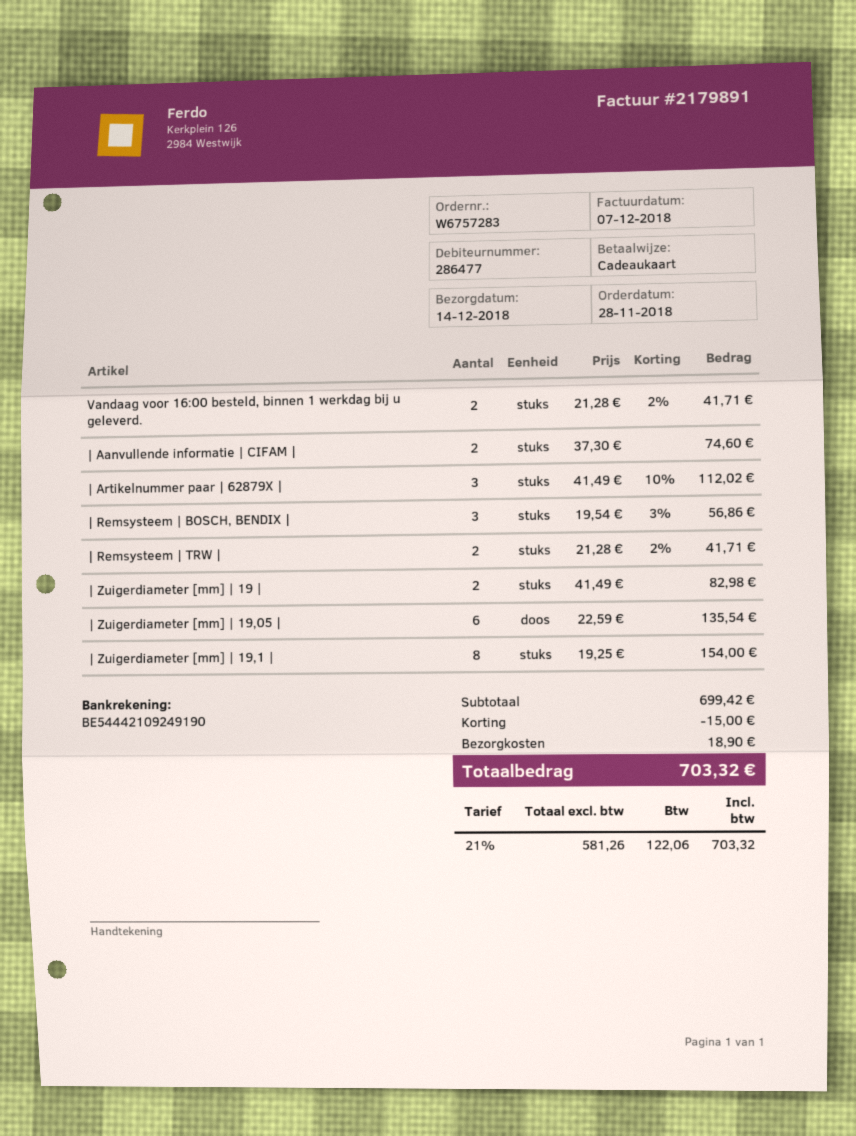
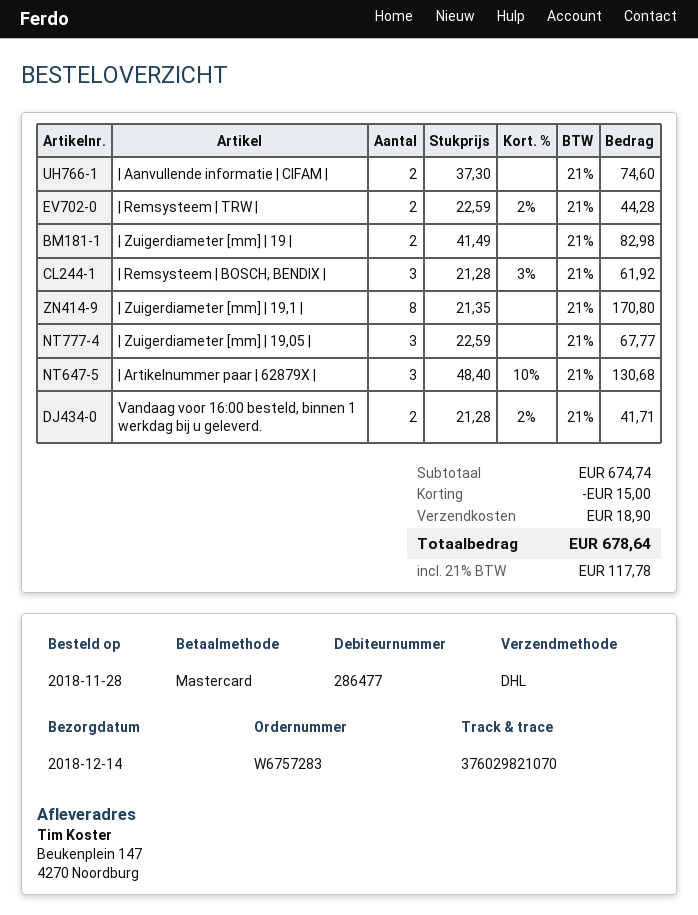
payment method: gift card -> Mastercard
| Artikelnummer paar | 62879X |: 3 x 41.49 - 10% = 112.02 -> 3 x 48.40 - 10% = 130.68
| Remsysteem | BOSCH, BENDIX |: 3 x 19.54 - 3% = 56.86 -> 3 x 21.28 - 3% = 61.92
| Remsysteem | TRW |: 2 x 21.28 - 2% = 41.71 -> 2 x 22.59 - 2% = 44.28
| Zuigerdiameter [mm] | 19,05 |: 6 x 22.59 = 135.54 -> 3 x 22.59 = 67.77
| Zuigerdiameter [mm] | 19,1 |: 8 x 19.25 = 154.00 -> 8 x 21.35 = 170.80
subtotal: 699.42 -> 674.74
tax: 21% = 122.06 -> 21% = 117.78
total: 703.32 -> 678.64

